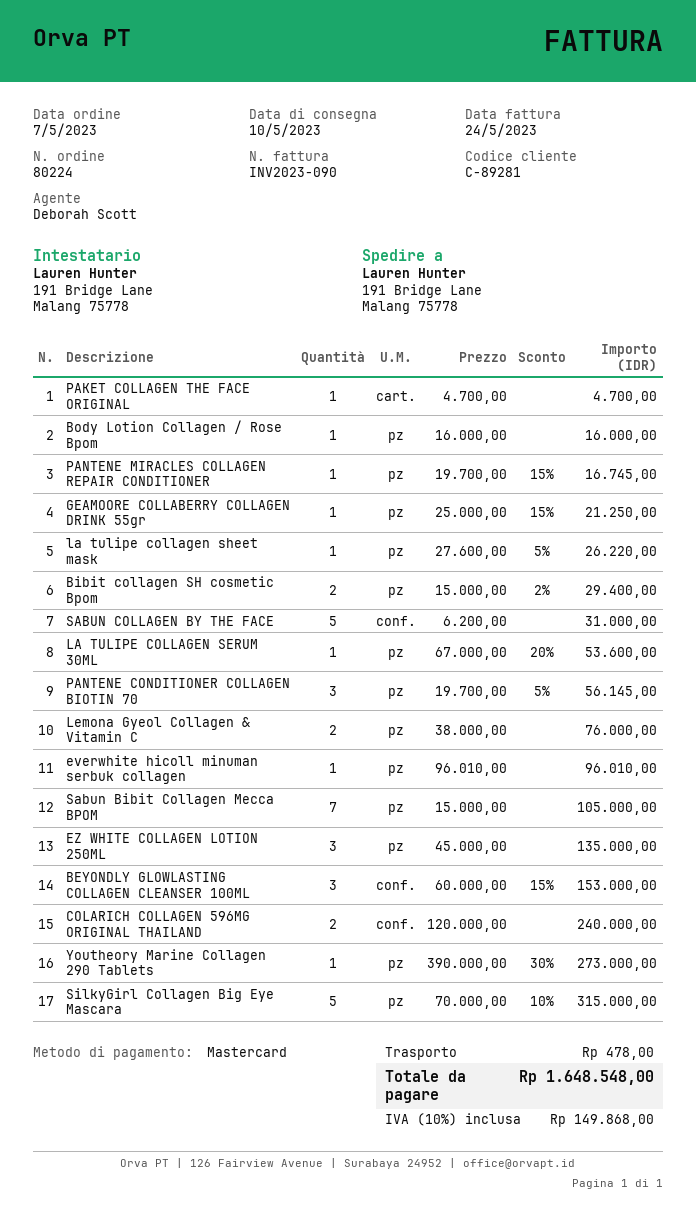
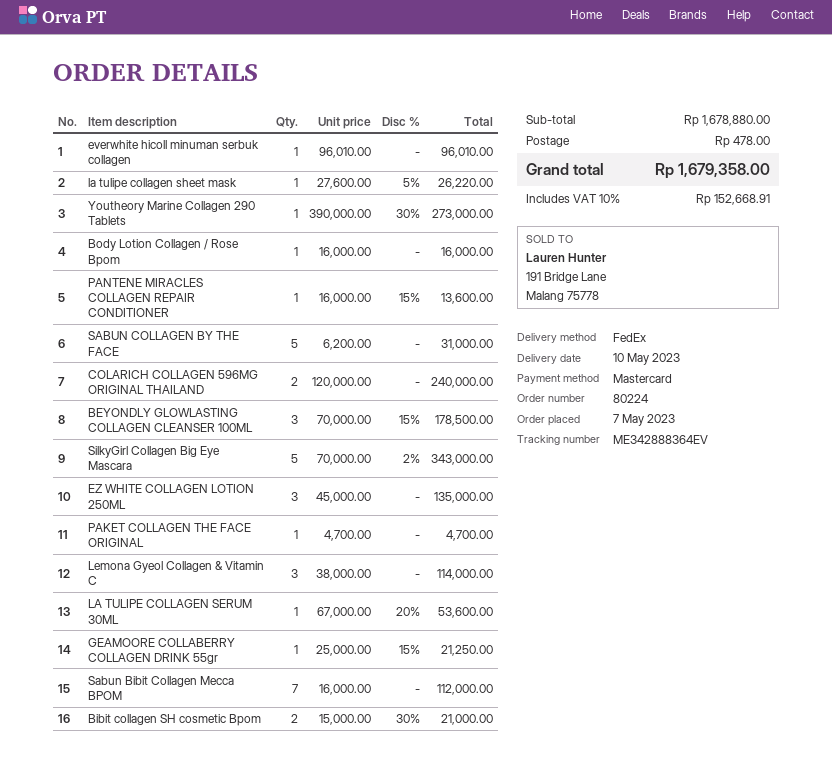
PANTENE MIRACLES COLLAGEN REPAIR CONDITIONER: 1 x 19700.00 - 15% = 16745.00 -> 1 x 16000.00 - 15% = 13600.00
Bibit collagen SH cosmetic Bpom: 2 x 15000.00 - 2% = 29400.00 -> 2 x 15000.00 - 30% = 21000.00
PANTENE CONDITIONER COLLAGEN BIOTIN 70: 3 x 19700.00 - 5% = 56145.00 -> none
Lemona Gyeol Collagen & Vitamin C: 2 x 38000.00 = 76000.00 -> 3 x 38000.00 = 114000.00
Sabun Bibit Collagen Mecca BPOM: 7 x 15000.00 = 105000.00 -> 7 x 16000.00 = 112000.00
BEYONDLY GLOWLASTING COLLAGEN CLEANSER 100ML: 3 x 60000.00 - 15% = 153000.00 -> 3 x 70000.00 - 15% = 178500.00
SilkyGirl Collagen Big Eye Mascara: 5 x 70000.00 - 10% = 315000.00 -> 5 x 70000.00 - 2% = 343000.00
tax: 10% = 149868.00 -> 10% = 152668.91
total: 1648548.00 -> 1679358.00

